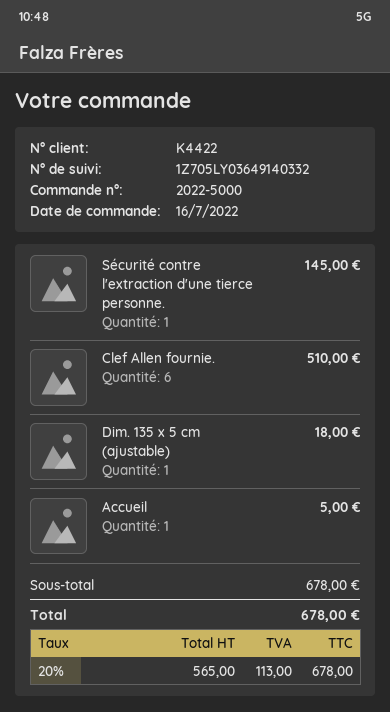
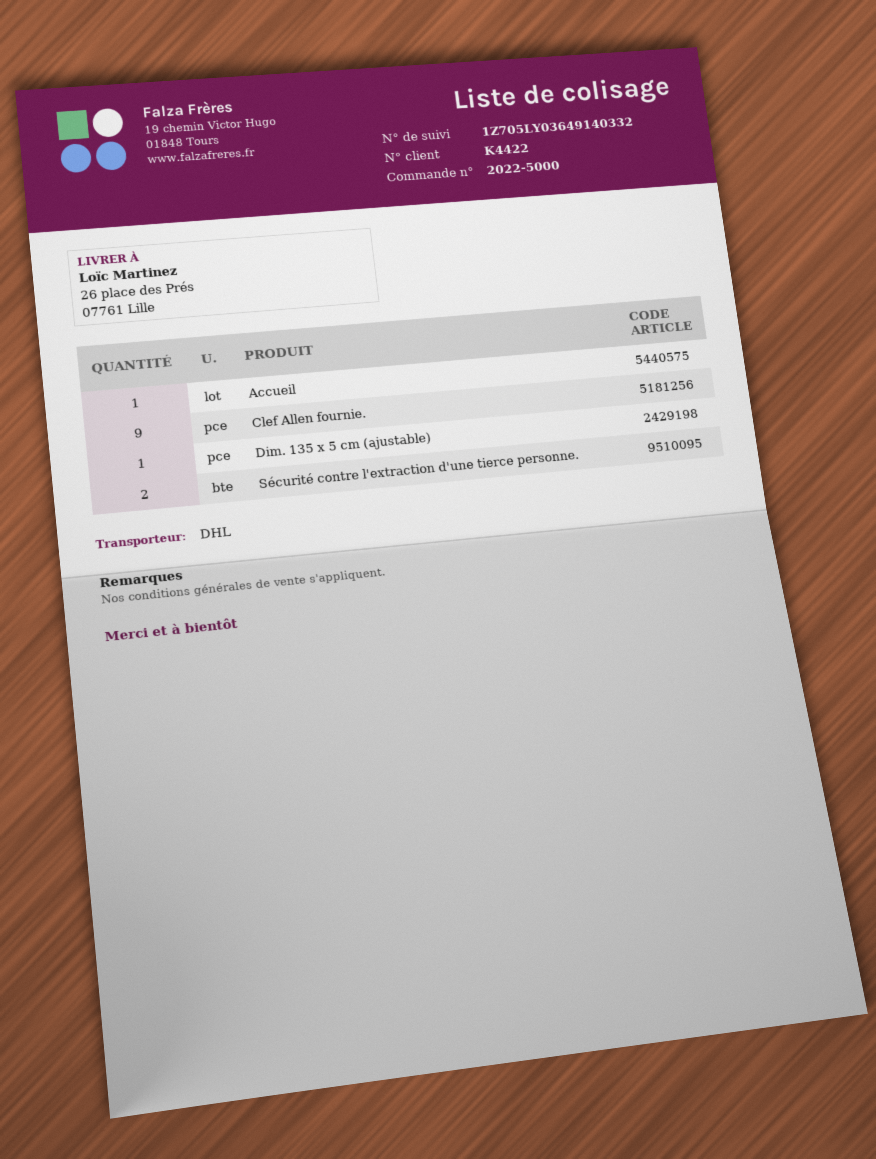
Sécurité contre l'extraction d'une tierce personne.: 1 -> 2
Clef Allen fournie.: 6 -> 9

